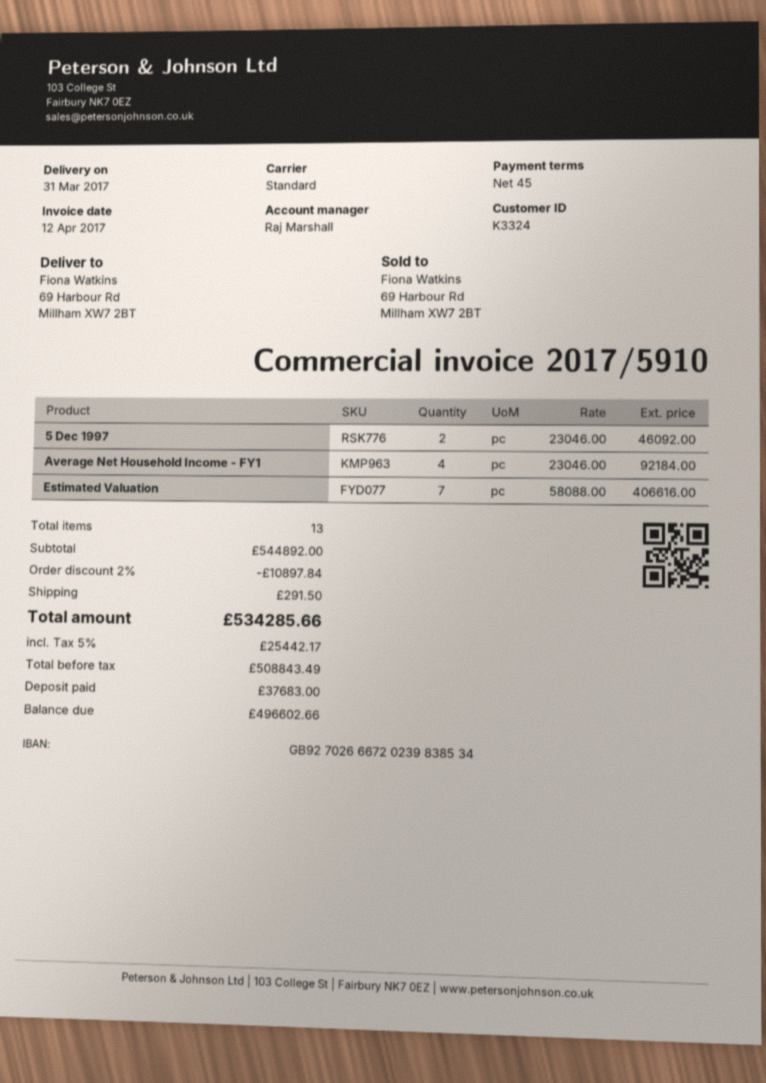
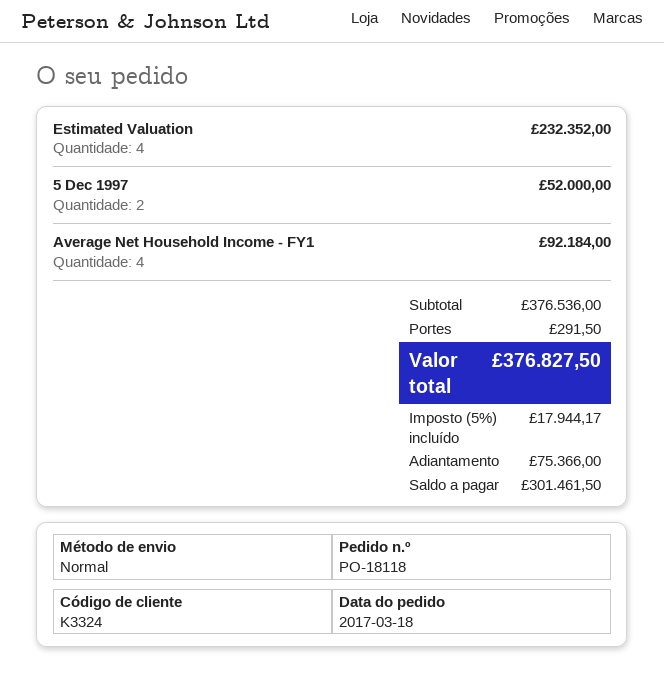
5 Dec 1997: 2 for 46092.00 -> 2 for 52000.00
Estimated Valuation: 7 for 406616.00 -> 4 for 232352.00
subtotal: 544892.00 -> 376536.00
discount: 2% = 10897.84 -> none
tax: 5% = 25442.17 -> 5% = 17944.17
total: 534285.66 -> 376827.50
deposit: 37683.00 -> 75366.00
balance: 496602.66 -> 301461.50

